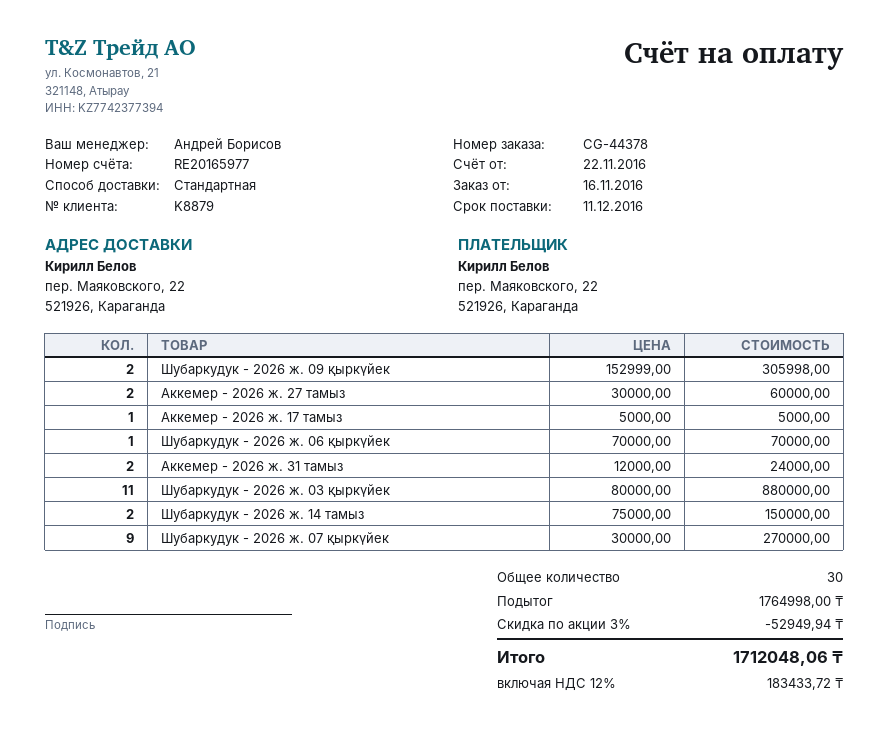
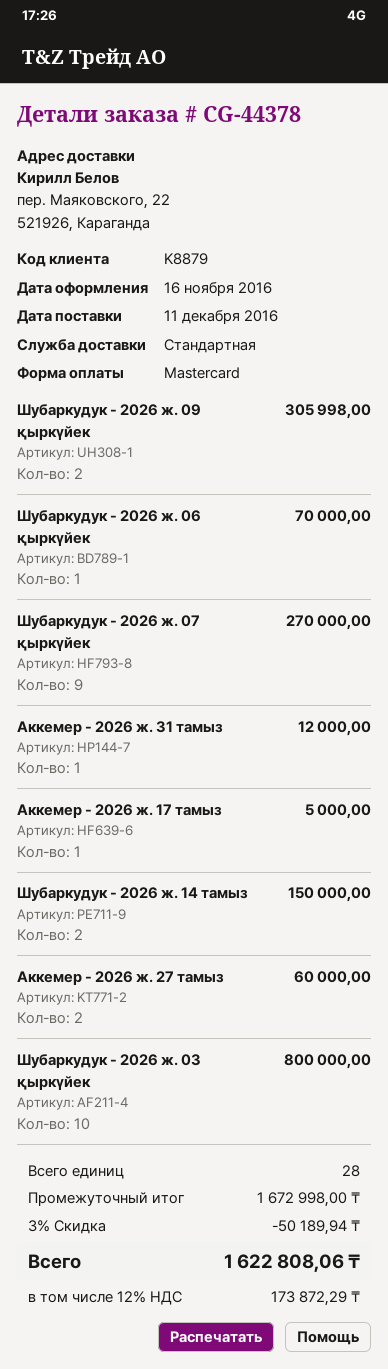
Аккемер - 2026 ж. 31 тамыз: 2 for 24000.00 -> 1 for 12000.00
Шубаркудук - 2026 ж. 03 қыркүйек: 11 for 880000.00 -> 10 for 800000.00
total quantity: 30 -> 28
subtotal: 1764998.00 -> 1672998.00
discount: 3% = 52949.94 -> 3% = 50189.94
tax: 12% = 183433.72 -> 12% = 173872.29
total: 1712048.06 -> 1622808.06

